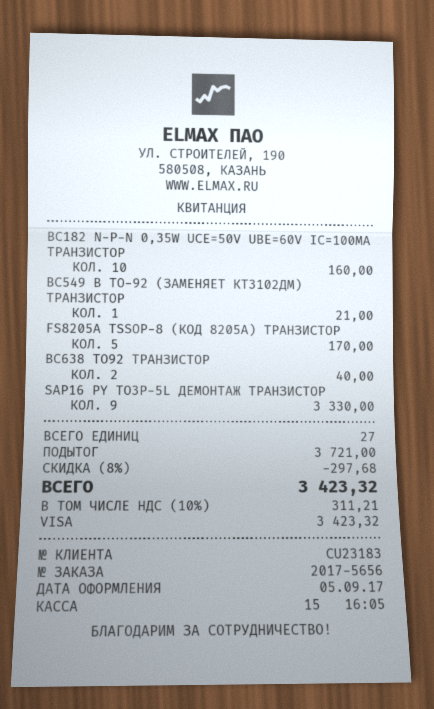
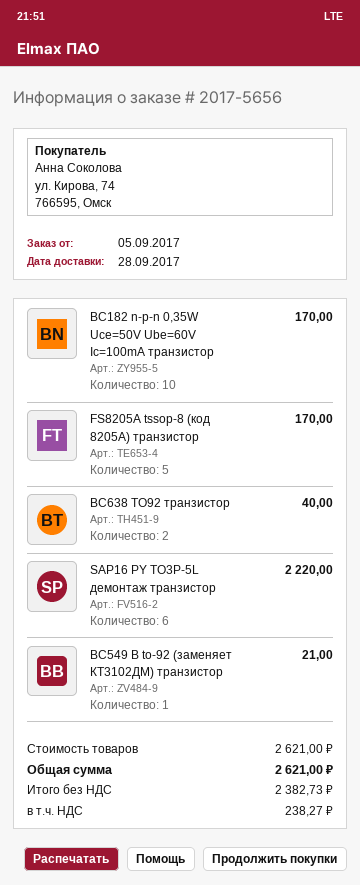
BC182 N-P-N 0,35W UCE=50V UBE=60V IC=100MA ТРАНЗИСТОР: 10 for 160.00 -> 10 for 170.00
SAP16 PY TO3P-5L ДЕМОНТАЖ ТРАНЗИСТОР: 9 for 3330.00 -> 6 for 2220.00
subtotal: 3721.00 -> 2621.00
discount: 8% = 297.68 -> none
tax: 311.21 -> 238.27
total: 3423.32 -> 2621.00

